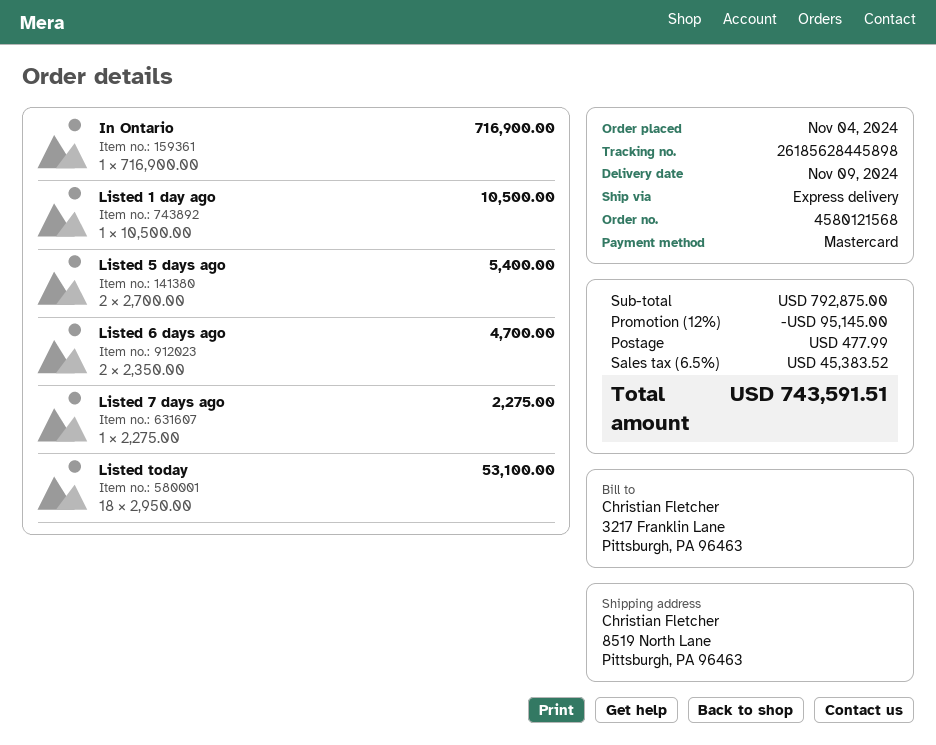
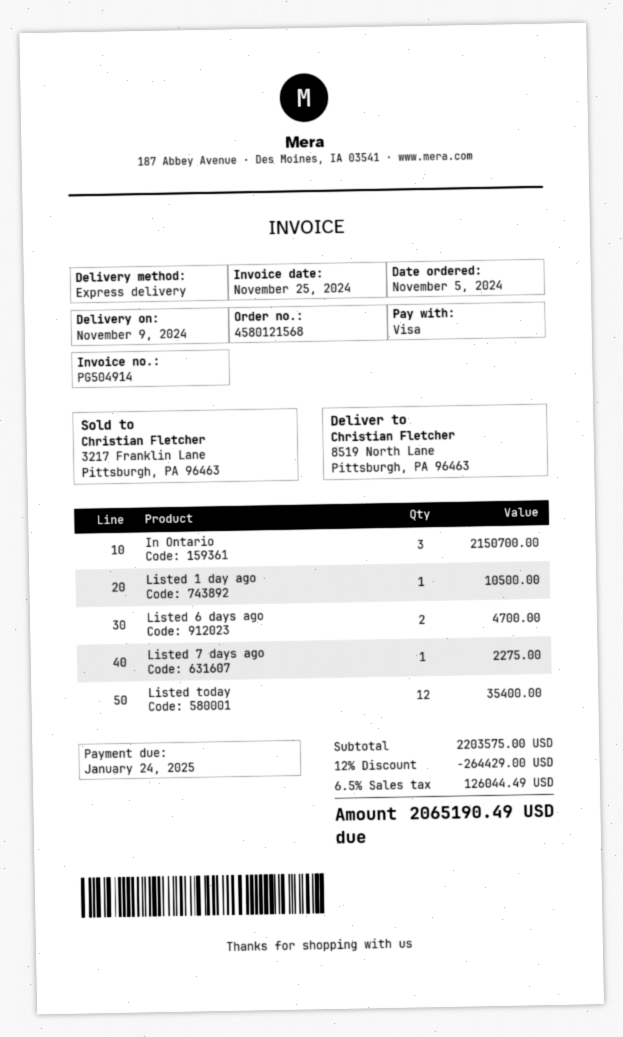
order date: 2024-11-04 -> 2024-11-05
payment method: Mastercard -> Visa
In Ontario: 1 for 716900.00 -> 3 for 2150700.00
Listed 5 days ago: 2 for 5400.00 -> none
Listed today: 18 for 53100.00 -> 12 for 35400.00
subtotal: 792875.00 -> 2203575.00
discount: 12% = 95145.00 -> 12% = 264429.00
shipping: 477.99 -> none
tax: 6.5% = 45383.52 -> 6.5% = 126044.49
total: 743591.51 -> 2065190.49

